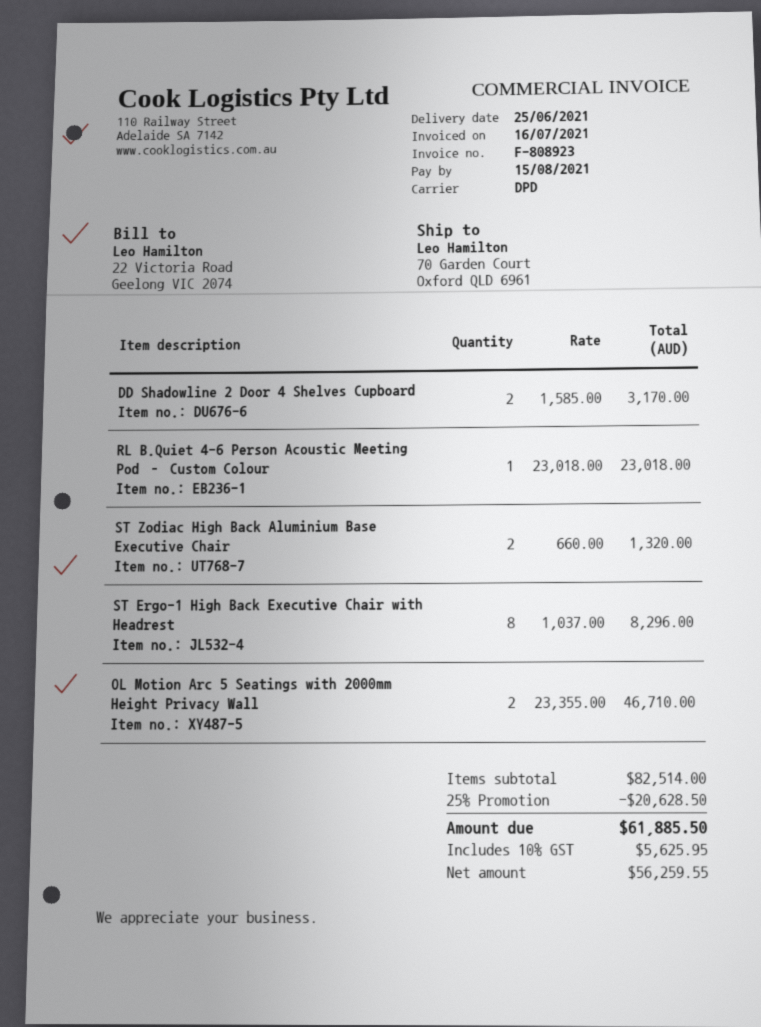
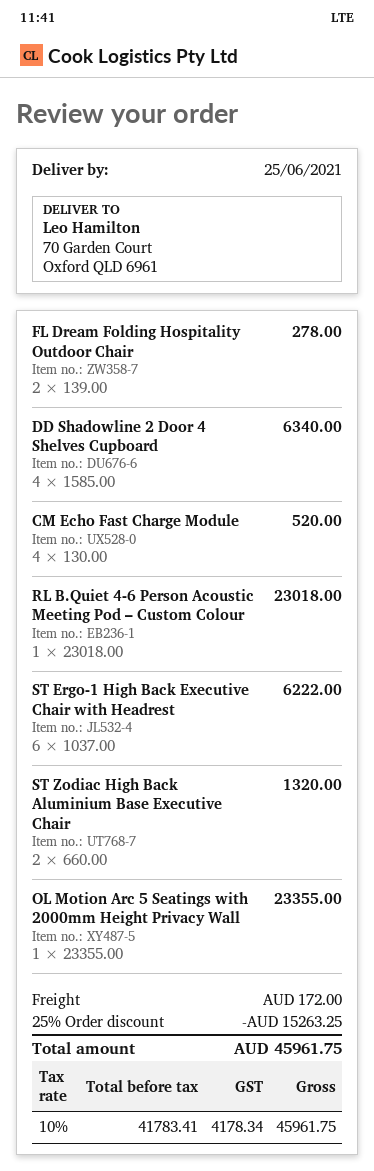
DD Shadowline 2 Door 4 Shelves Cupboard: 2 x 1585.00 = 3170.00 -> 4 x 1585.00 = 6340.00
ST Ergo-1 High Back Executive Chair with Headrest: 8 x 1037.00 = 8296.00 -> 6 x 1037.00 = 6222.00
OL Motion Arc 5 Seatings with 2000mm Height Privacy Wall: 2 x 23355.00 = 46710.00 -> 1 x 23355.00 = 23355.00
FL Dream Folding Hospitality Outdoor Chair: none -> 2 x 139.00 = 278.00
CM Echo Fast Charge Module: none -> 4 x 130.00 = 520.00
discount: 25% = 20628.50 -> 25% = 15263.25
shipping: none -> 172.00
net: 56259.55 -> 41783.41
tax: 10% = 5625.95 -> 10% = 4178.34
total: 61885.50 -> 45961.75

